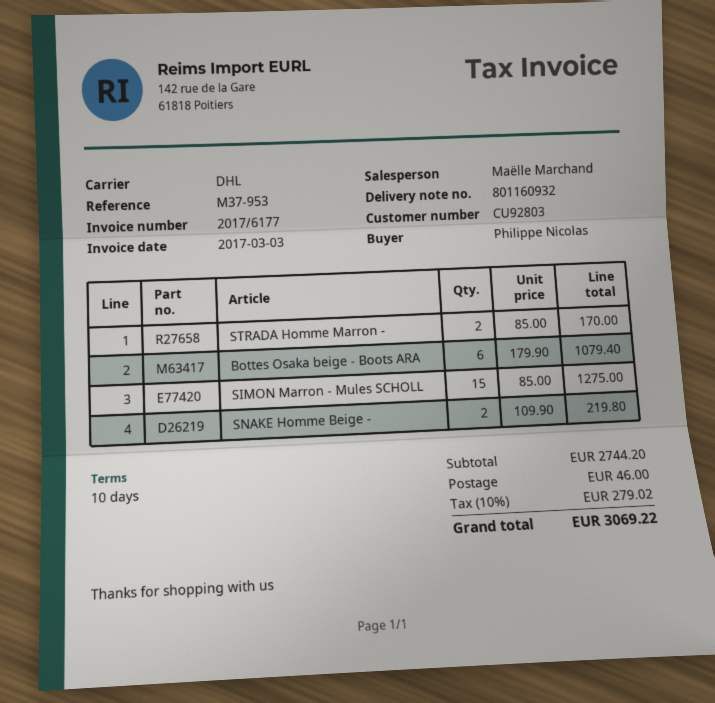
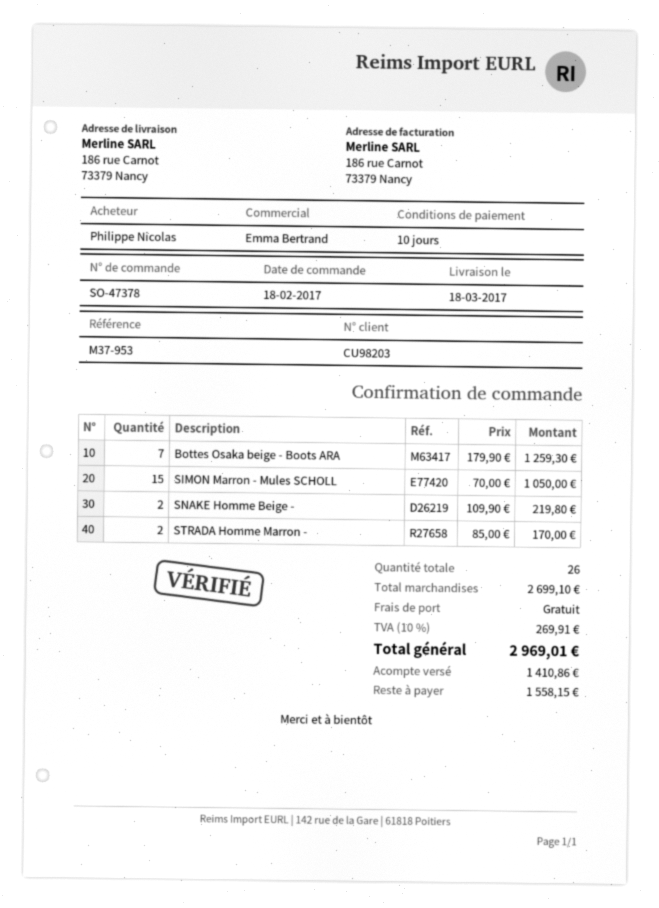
customer number: CU92803 -> CU98203
sales rep: Maëlle Marchand -> Emma Bertrand
Bottes Osaka beige - Boots ARA: 6 x 179.90 = 1079.40 -> 7 x 179.90 = 1259.30
SIMON Marron - Mules SCHOLL: 15 x 85.00 = 1275.00 -> 15 x 70.00 = 1050.00
subtotal: 2744.20 -> 2699.10
shipping: 46.00 -> 0.00
tax: 10% = 279.02 -> 10% = 269.91
total: 3069.22 -> 2969.01

